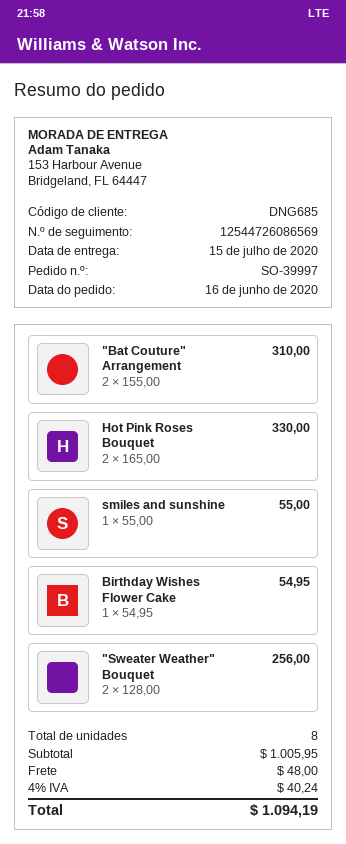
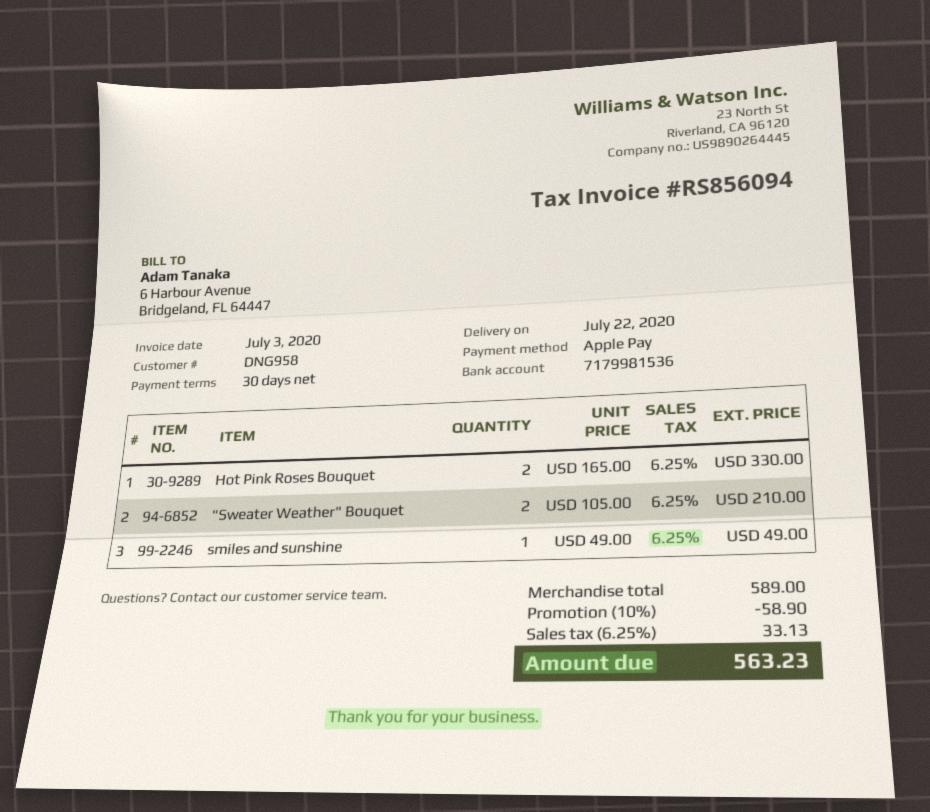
delivery date: 2020-07-15 -> 2020-07-22
customer number: DNG685 -> DNG958
"Bat Couture" Arrangement: 2 x 155.00 = 310.00 -> none
smiles and sunshine: 1 x 55.00 = 55.00 -> 1 x 49.00 = 49.00
Birthday Wishes Flower Cake: 1 x 54.95 = 54.95 -> none
"Sweater Weather" Bouquet: 2 x 128.00 = 256.00 -> 2 x 105.00 = 210.00
subtotal: 1005.95 -> 589.00
discount: none -> 10% = 58.90
shipping: 48.00 -> none
tax: 4% = 40.24 -> 6.25% = 33.13
total: 1094.19 -> 563.23

